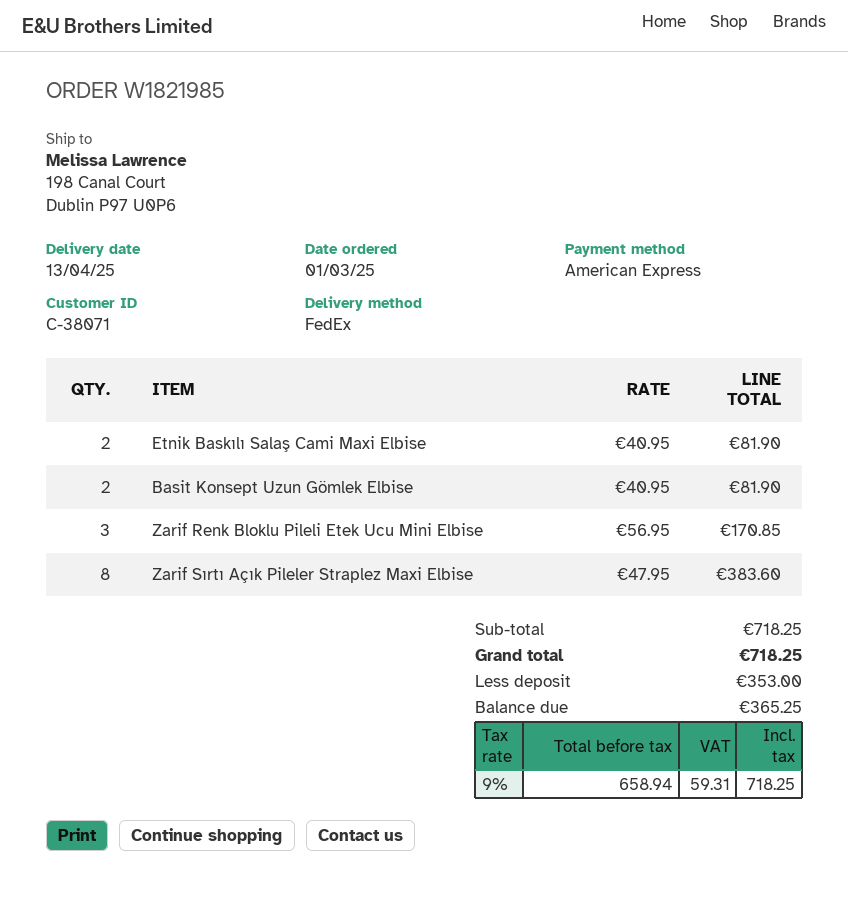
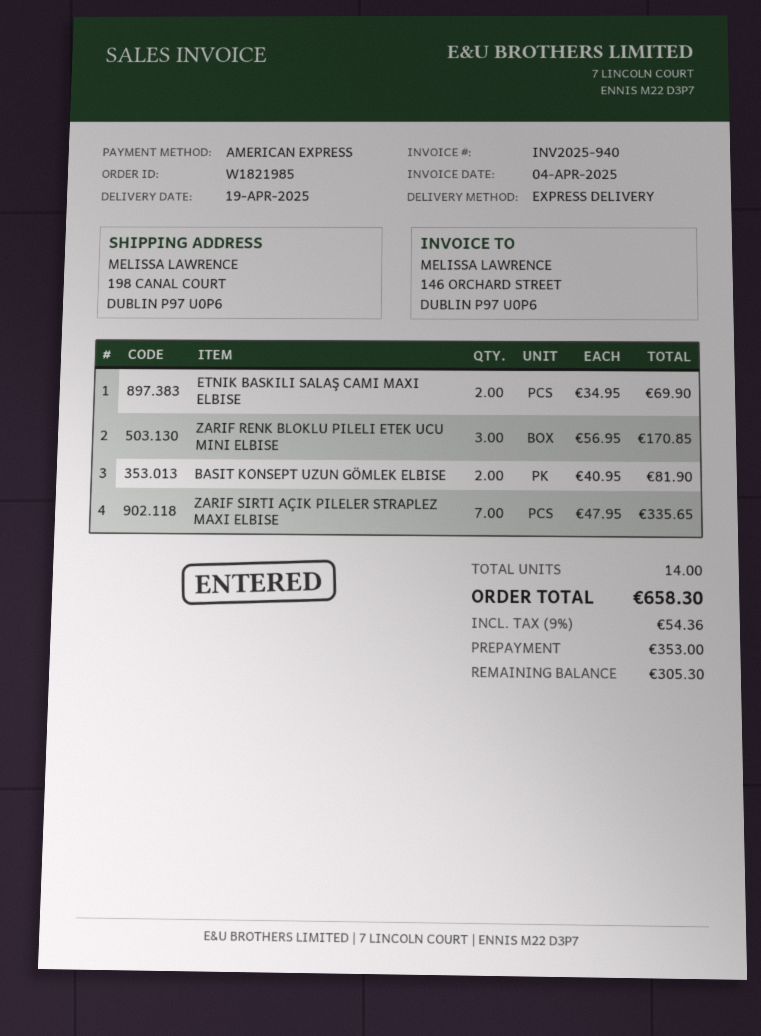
delivery date: 2025-04-13 -> 2025-04-19
shipping method: FedEx -> express
Etnik Baskılı Salaş Cami Maxi Elbise: 2 x 40.95 = 81.90 -> 2 x 34.95 = 69.90
Zarif Sırtı Açık Pileler Straplez Maxi Elbise: 8 x 47.95 = 383.60 -> 7 x 47.95 = 335.65
tax: 9% = 59.31 -> 9% = 54.36
total: 718.25 -> 658.30
balance: 365.25 -> 305.30

